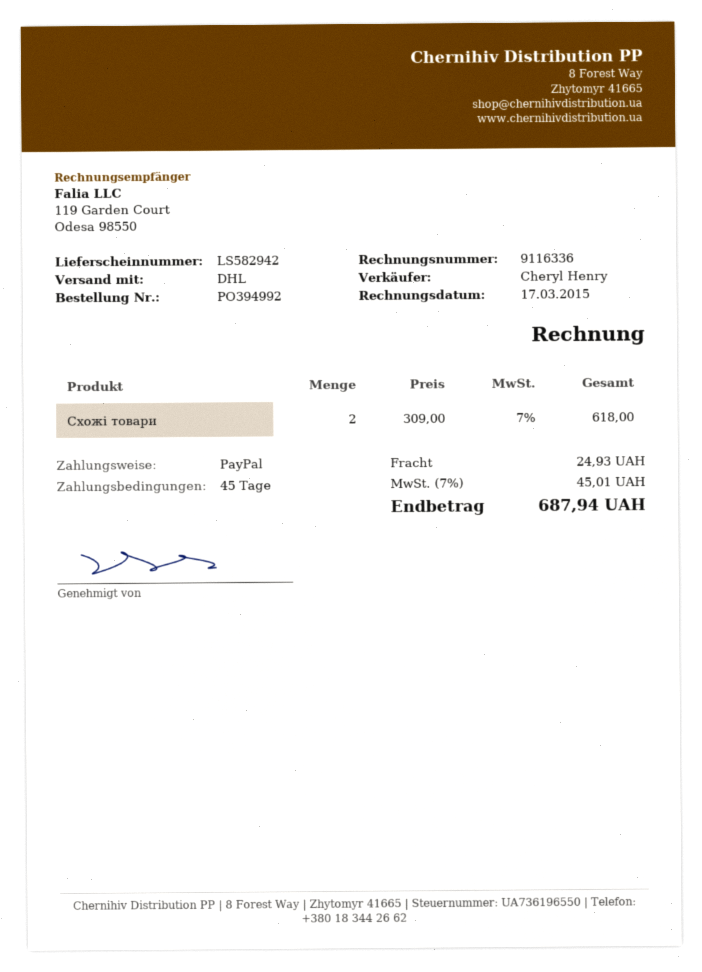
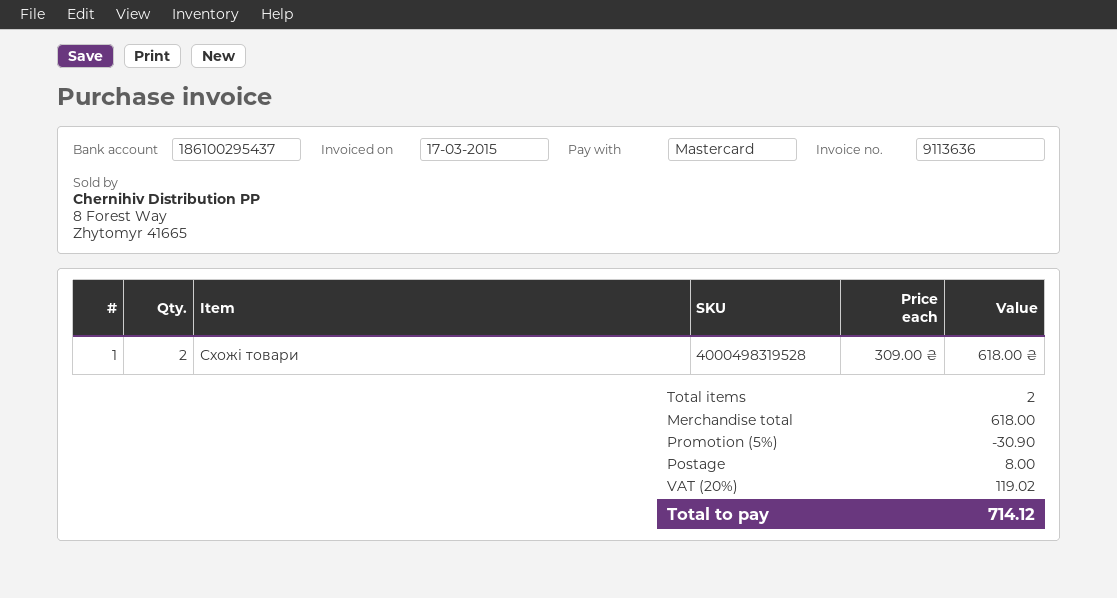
invoice number: 9116336 -> 9113636
payment method: PayPal -> Mastercard
discount: none -> 5% = 30.90
shipping: 24.93 -> 8.00
tax: 7% = 45.01 -> 20% = 119.02
total: 687.94 -> 714.12

